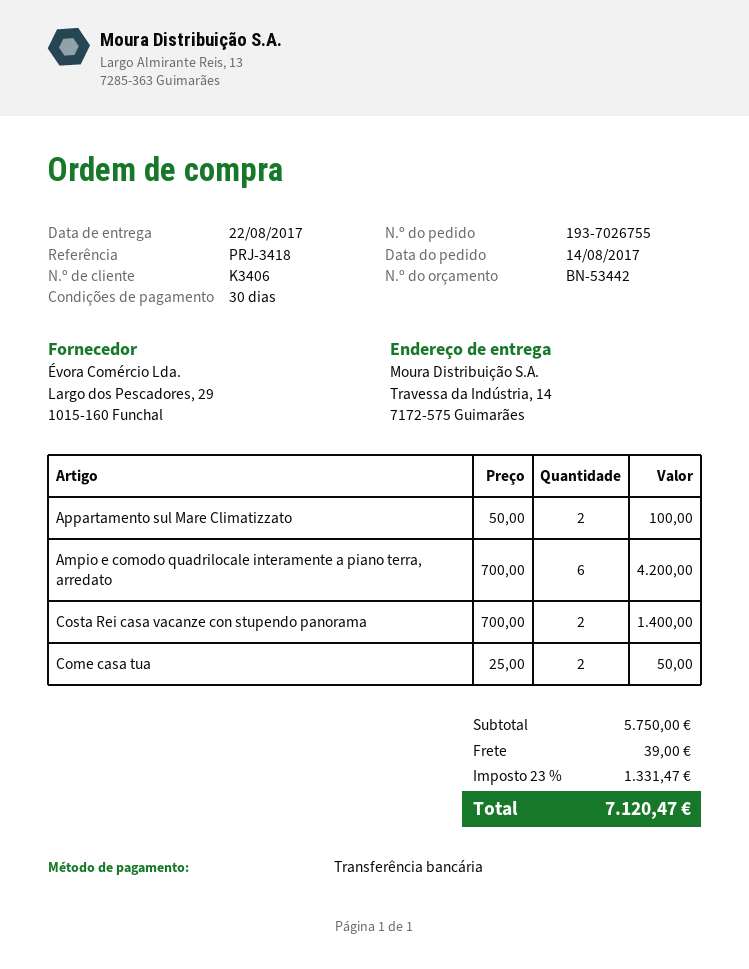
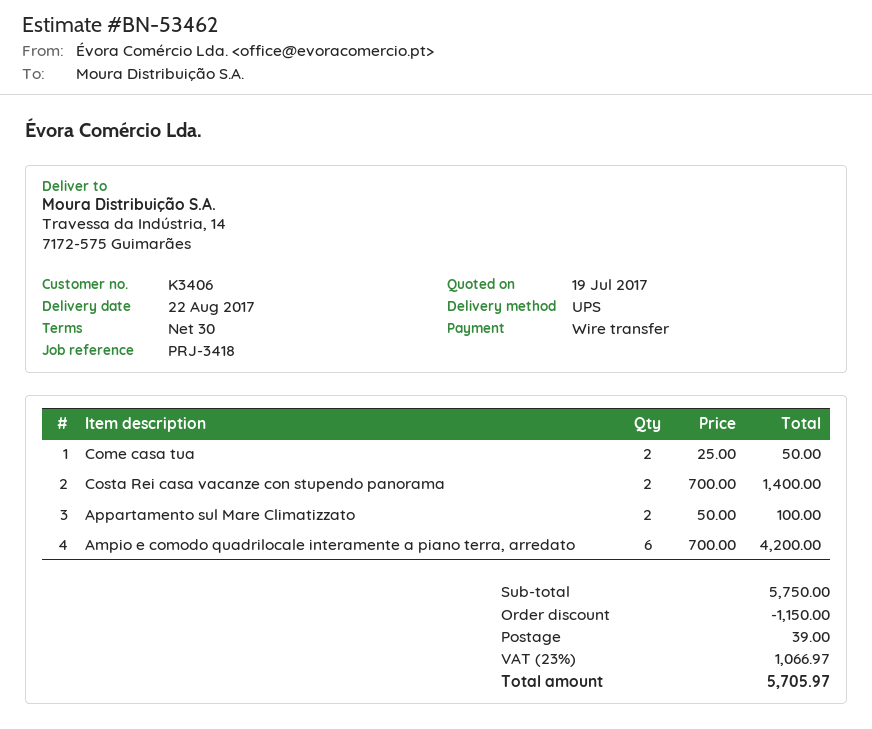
quote number: BN-53442 -> BN-53462
discount: none -> 1150.00
tax: 23% = 1331.47 -> 23% = 1066.97
total: 7120.47 -> 5705.97

